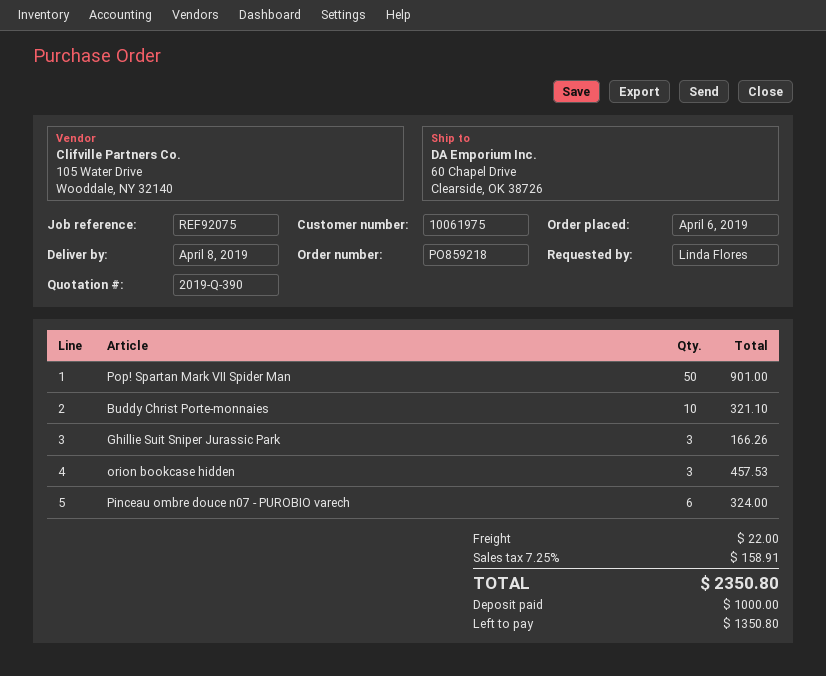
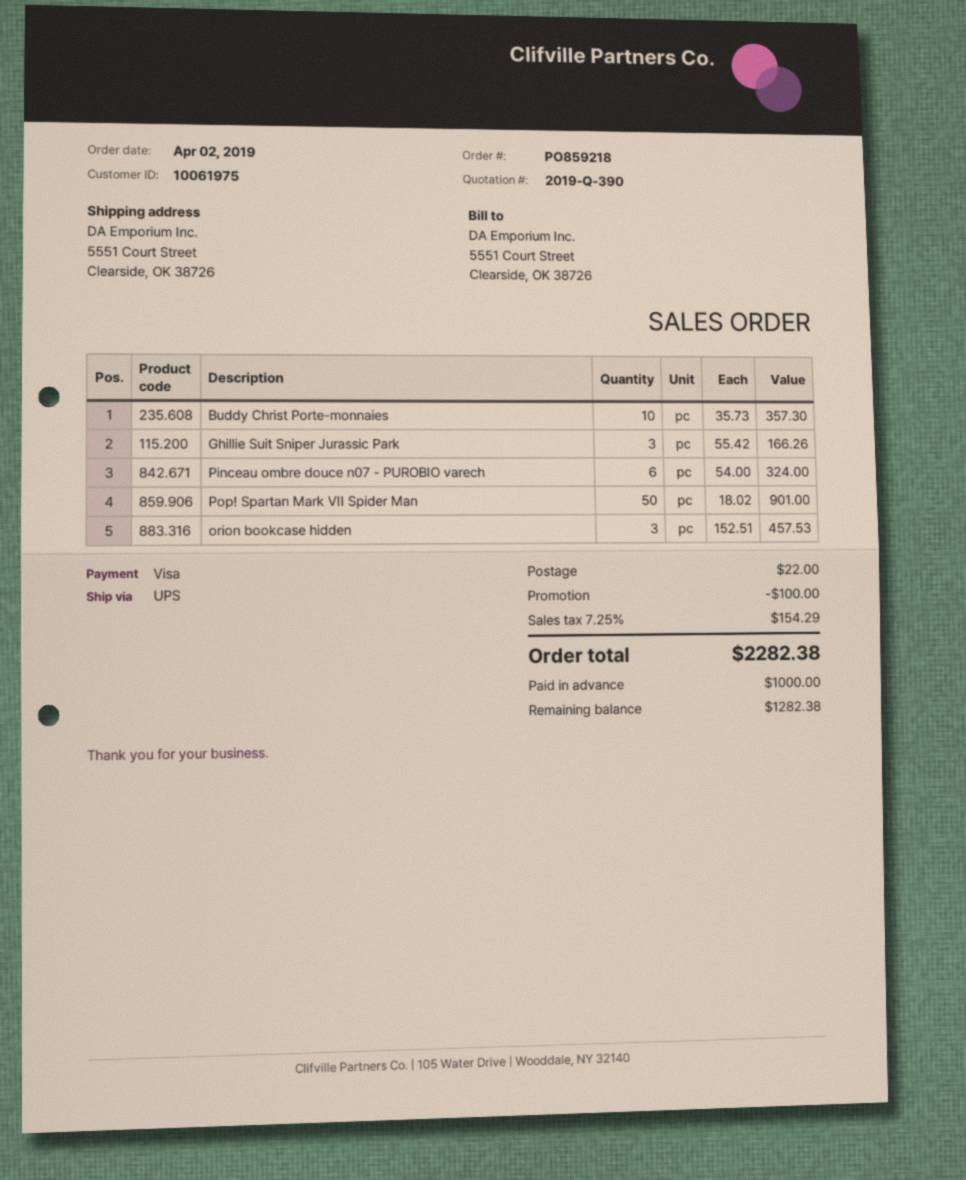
order date: 2019-04-06 -> 2019-04-02
ship to: 60 Chapel Drive, Clearside, OK 38726 -> 5551 Court Street, Clearside, OK 38726
Buddy Christ Porte-monnaies: 10 for 321.10 -> 10 for 357.30
discount: none -> 100.00
tax: 7.25% = 158.91 -> 7.25% = 154.29
total: 2350.80 -> 2282.38
balance: 1350.80 -> 1282.38

